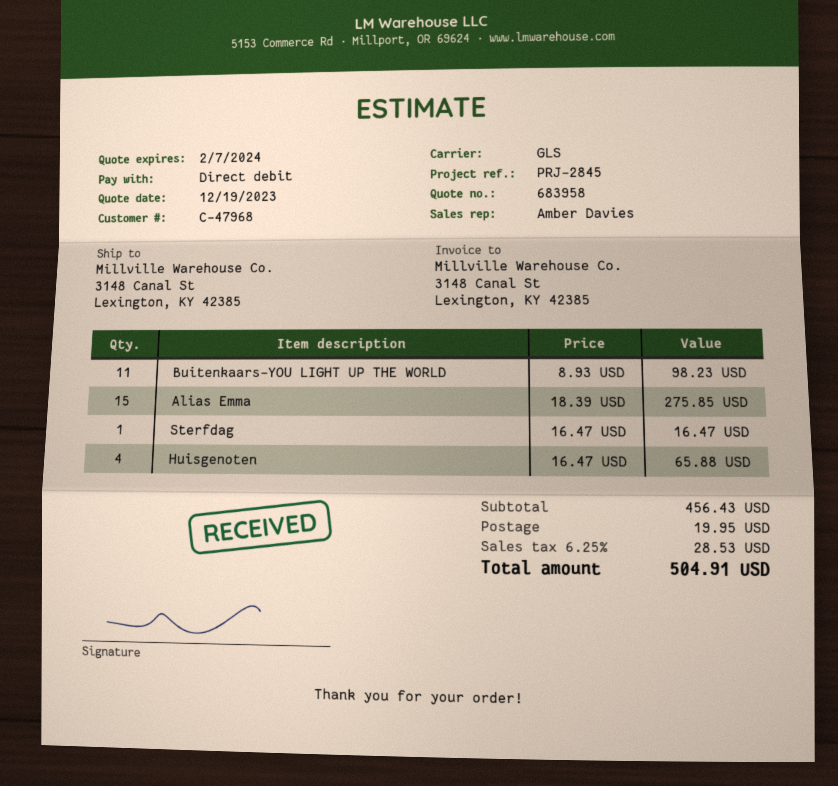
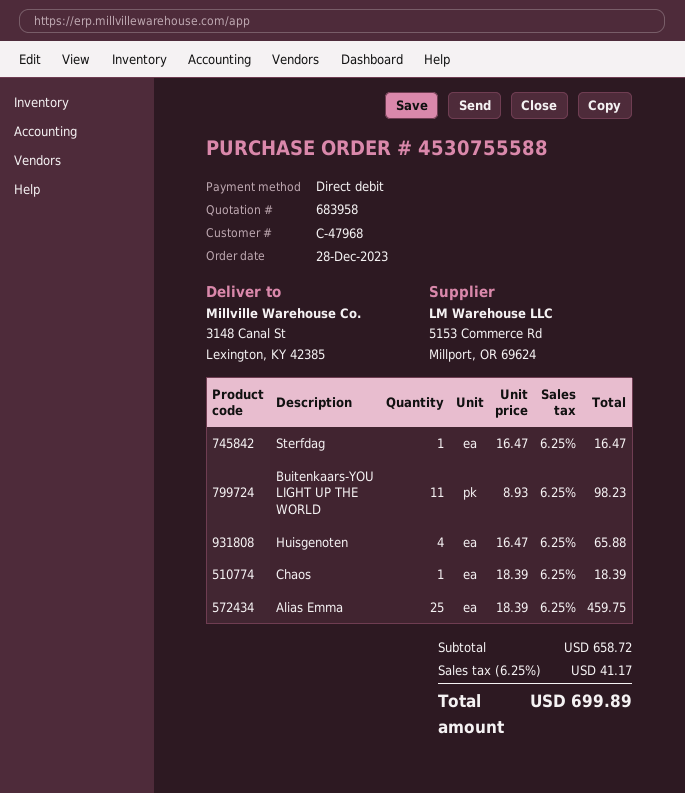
Alias Emma: 15 x 18.39 = 275.85 -> 25 x 18.39 = 459.75
Chaos: none -> 1 x 18.39 = 18.39
subtotal: 456.43 -> 658.72
shipping: 19.95 -> none
tax: 6.25% = 28.53 -> 6.25% = 41.17
total: 504.91 -> 699.89

